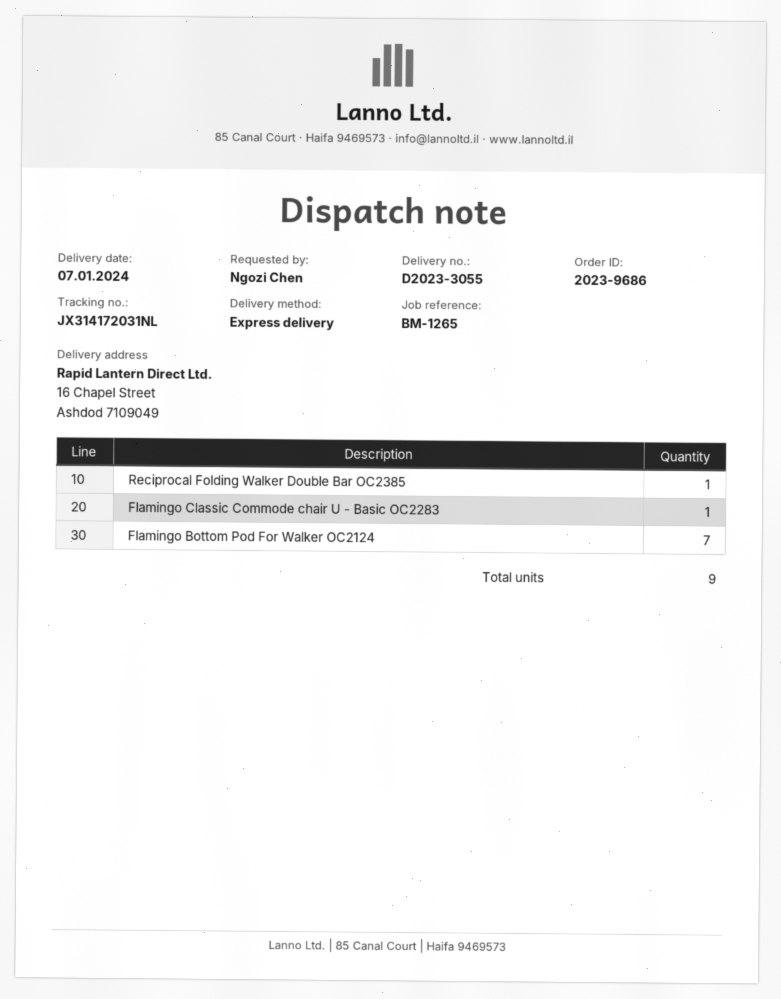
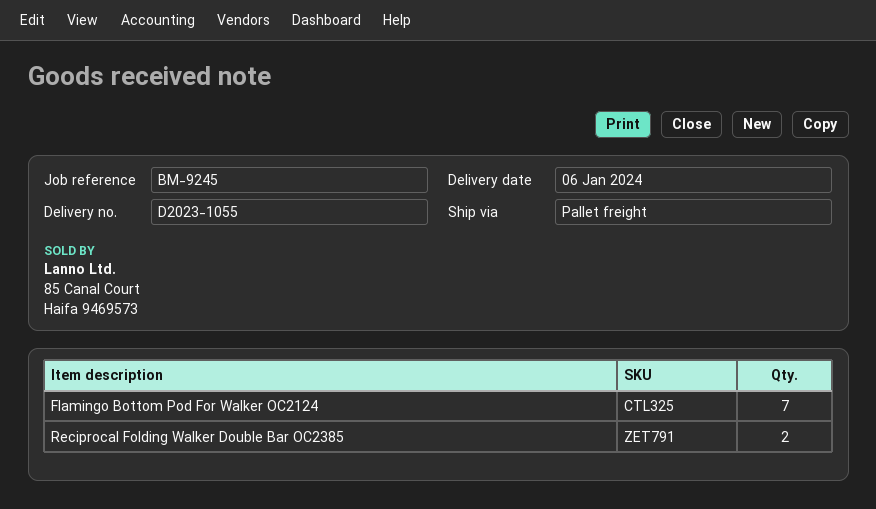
delivery note number: D2023-3055 -> D2023-1055
delivery date: 2024-01-07 -> 2024-01-06
reference: BM-1265 -> BM-9245
shipping method: express -> pallet freight
Reciprocal Folding Walker Double Bar OC2385: 1 -> 2
Flamingo Classic Commode chair U - Basic OC2283: 1 -> none

